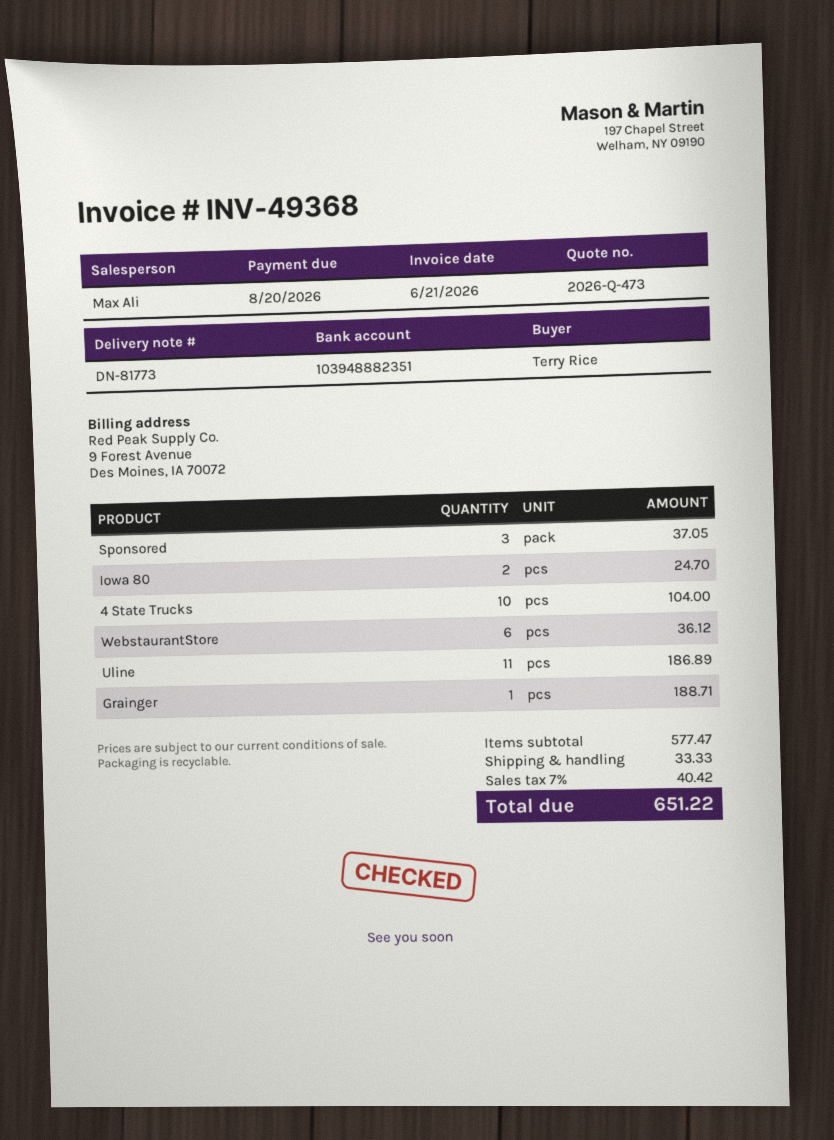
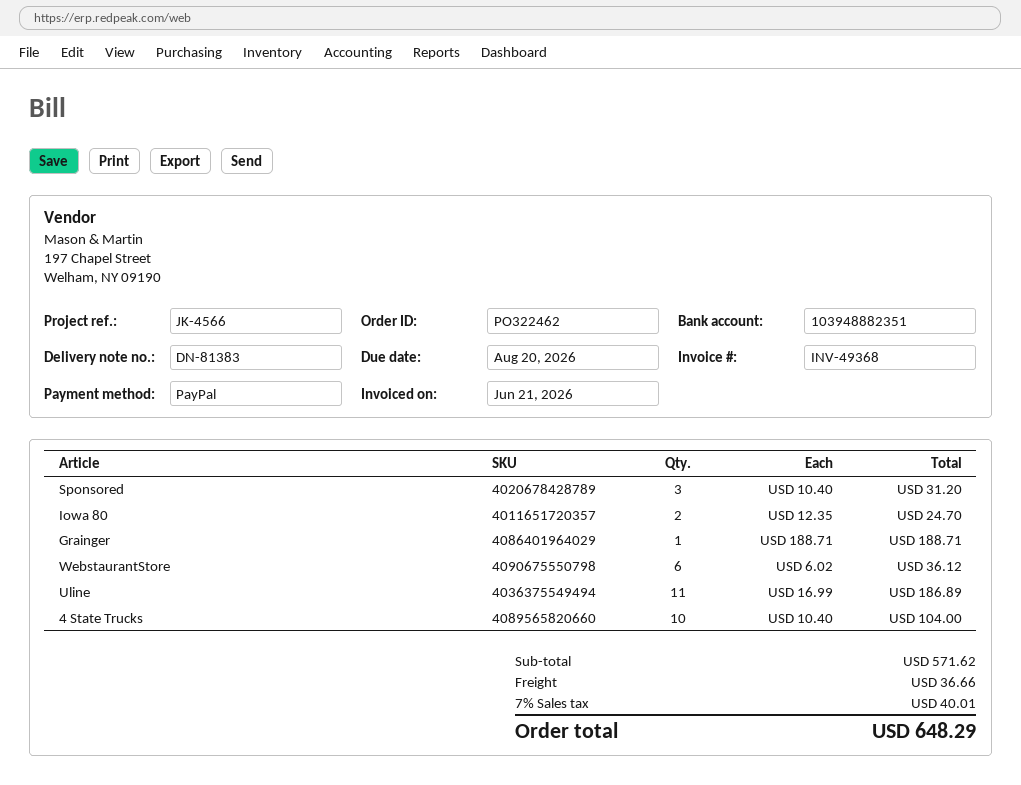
delivery note number: DN-81773 -> DN-81383
Sponsored: 3 for 37.05 -> 3 for 31.20
subtotal: 577.47 -> 571.62
shipping: 33.33 -> 36.66
tax: 7% = 40.42 -> 7% = 40.01
total: 651.22 -> 648.29

